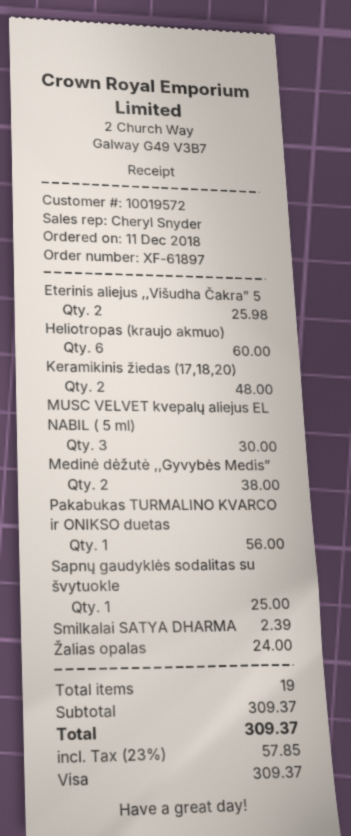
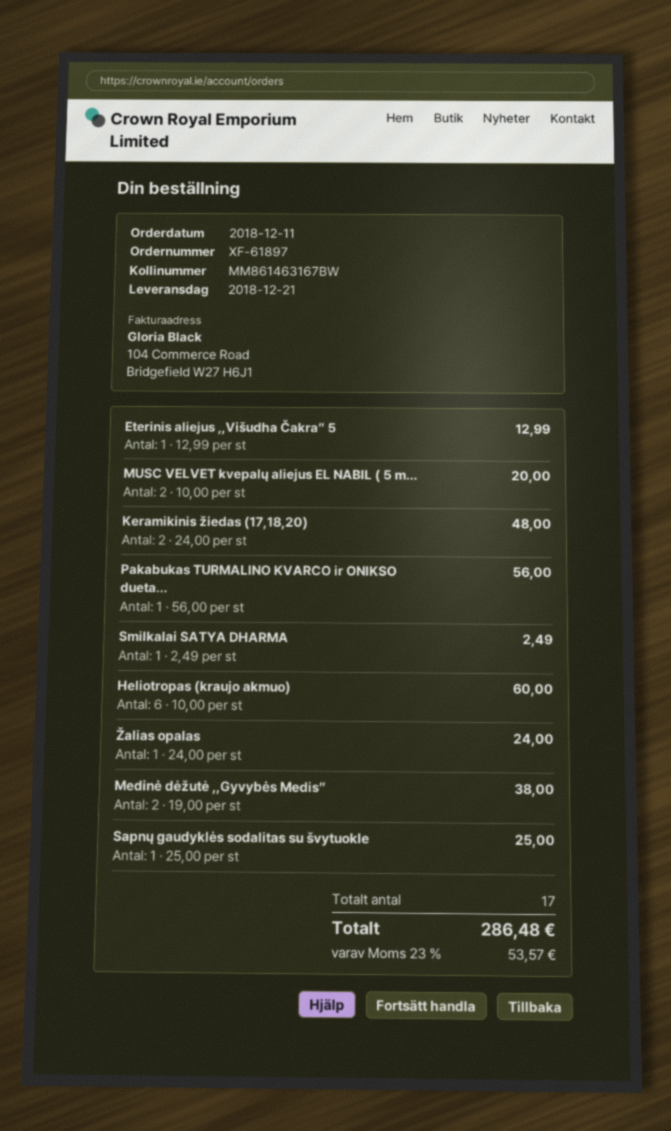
Eterinis aliejus ,,Višudha Čakra” 5: 2 for 25.98 -> 1 for 12.99
MUSC VELVET kvepalų aliejus EL NABIL ( 5 ml): 3 for 30.00 -> 2 for 20.00
Smilkalai SATYA DHARMA: 1 for 2.39 -> 1 for 2.49
total quantity: 19 -> 17
tax: 23% = 57.85 -> 23% = 53.57
total: 309.37 -> 286.48

